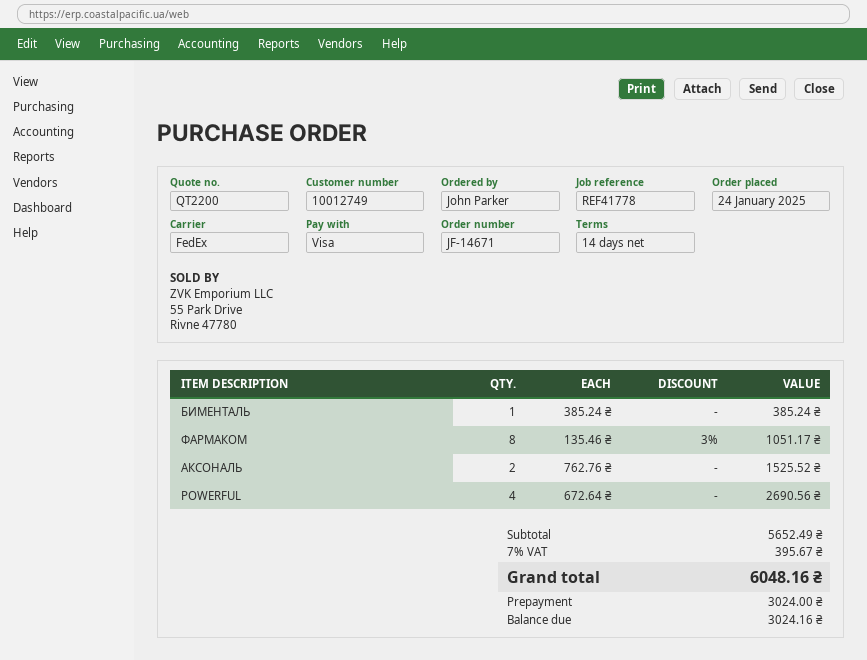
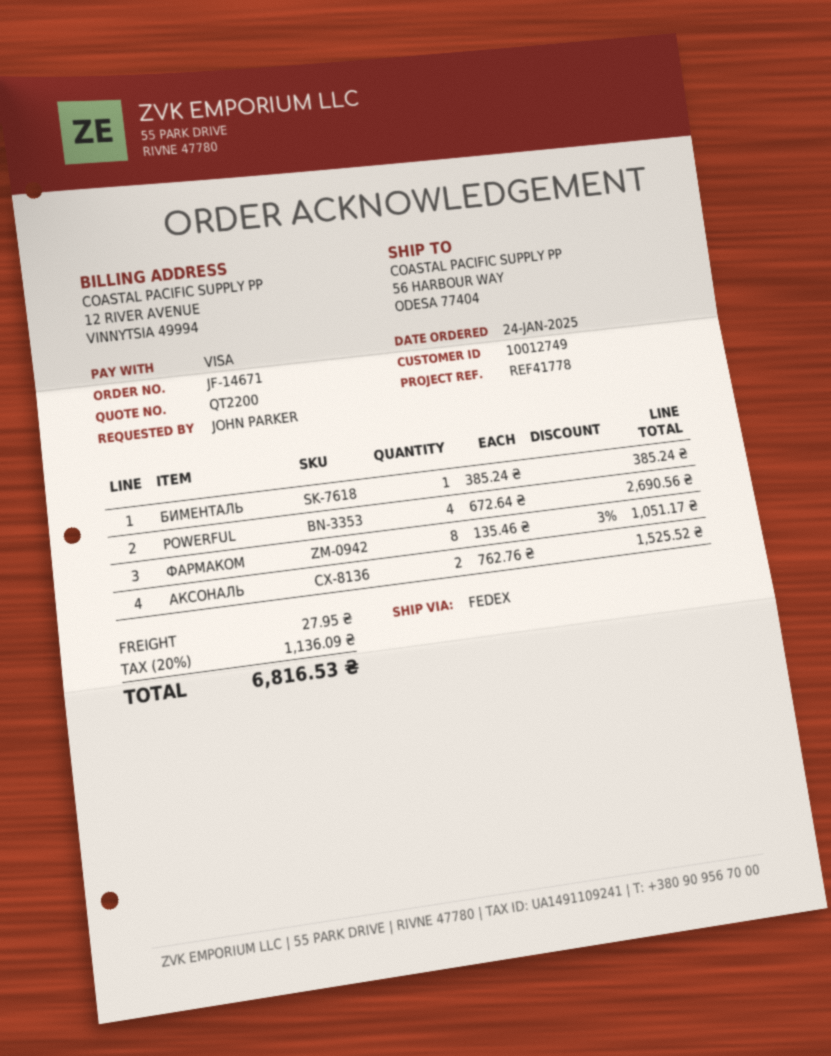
shipping: none -> 27.95
tax: 7% = 395.67 -> 20% = 1136.09
total: 6048.16 -> 6816.53

